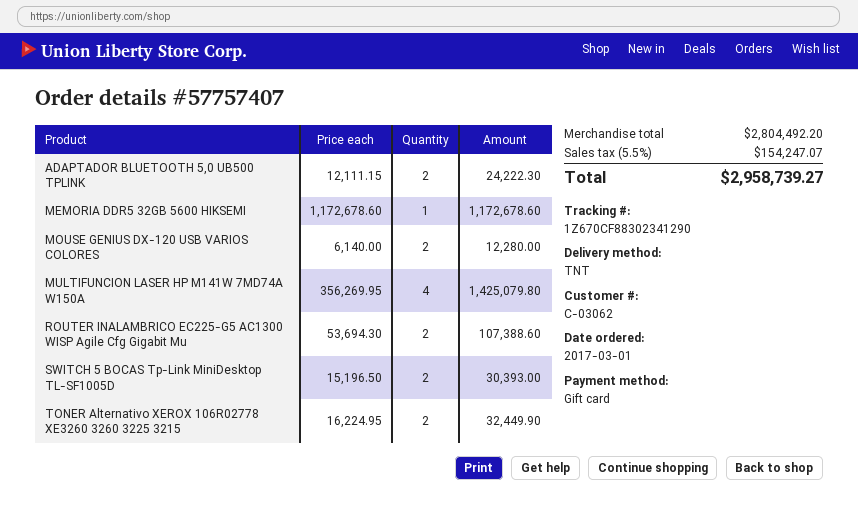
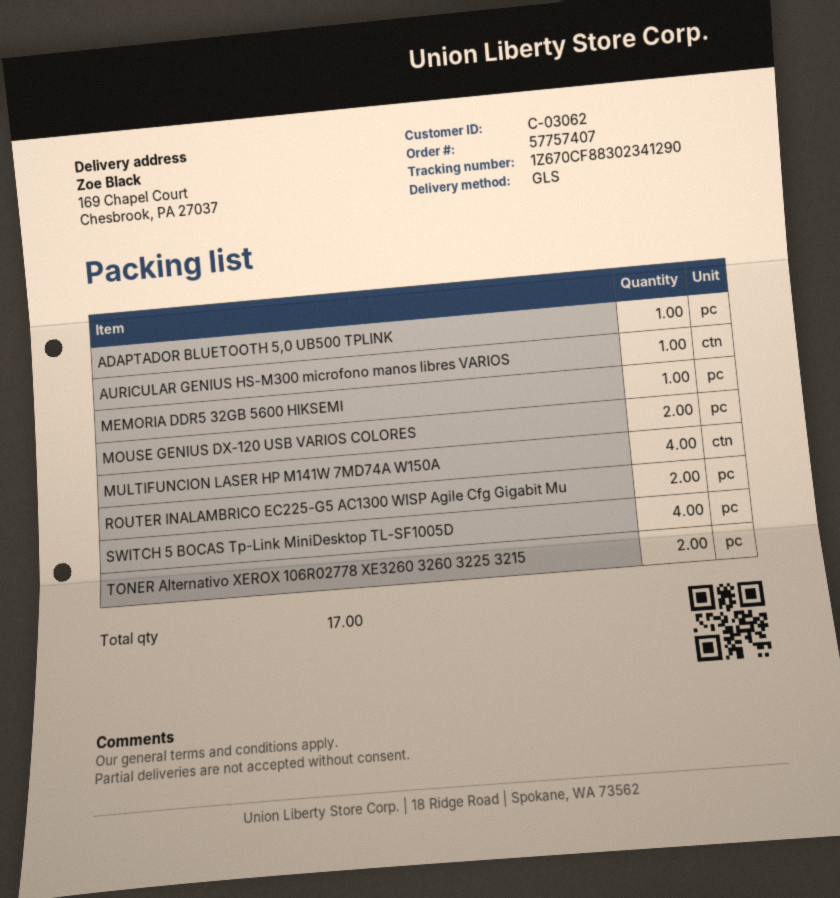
shipping method: TNT -> GLS
ADAPTADOR BLUETOOTH 5,0 UB500 TPLINK: 2 -> 1
SWITCH 5 BOCAS Tp-Link MiniDesktop TL-SF1005D: 2 -> 4
AURICULAR GENIUS HS-M300 microfono manos libres VARIOS: none -> 1

